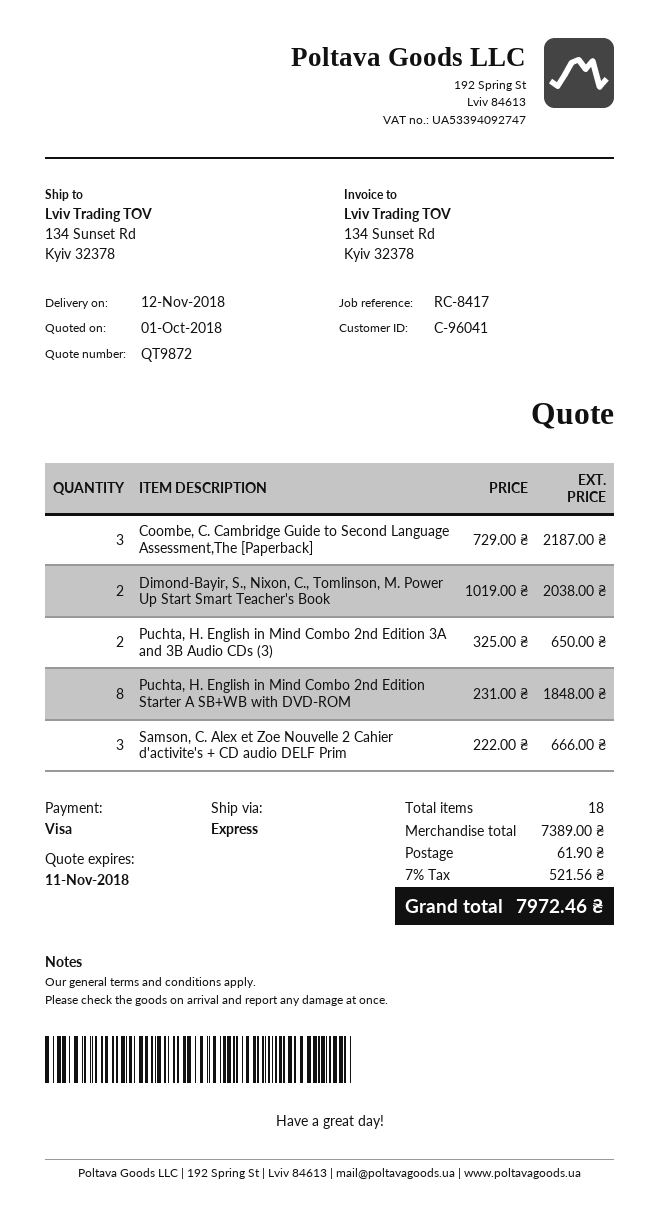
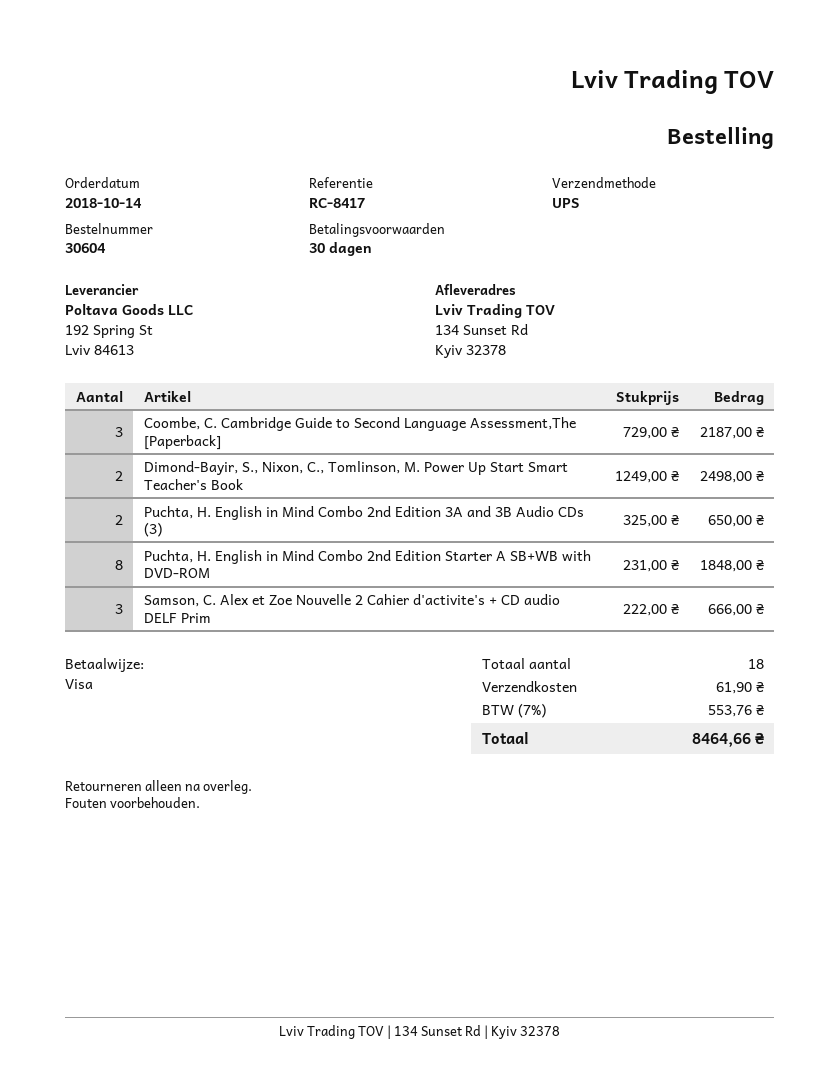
shipping method: express -> UPS
Dimond-Bayir, S., Nixon, C., Tomlinson, M. Power Up Start Smart Teacher's Book: 2 x 1019.00 = 2038.00 -> 2 x 1249.00 = 2498.00
tax: 7% = 521.56 -> 7% = 553.76
total: 7972.46 -> 8464.66

